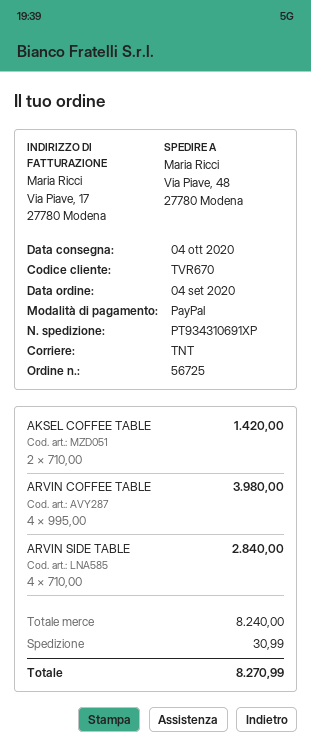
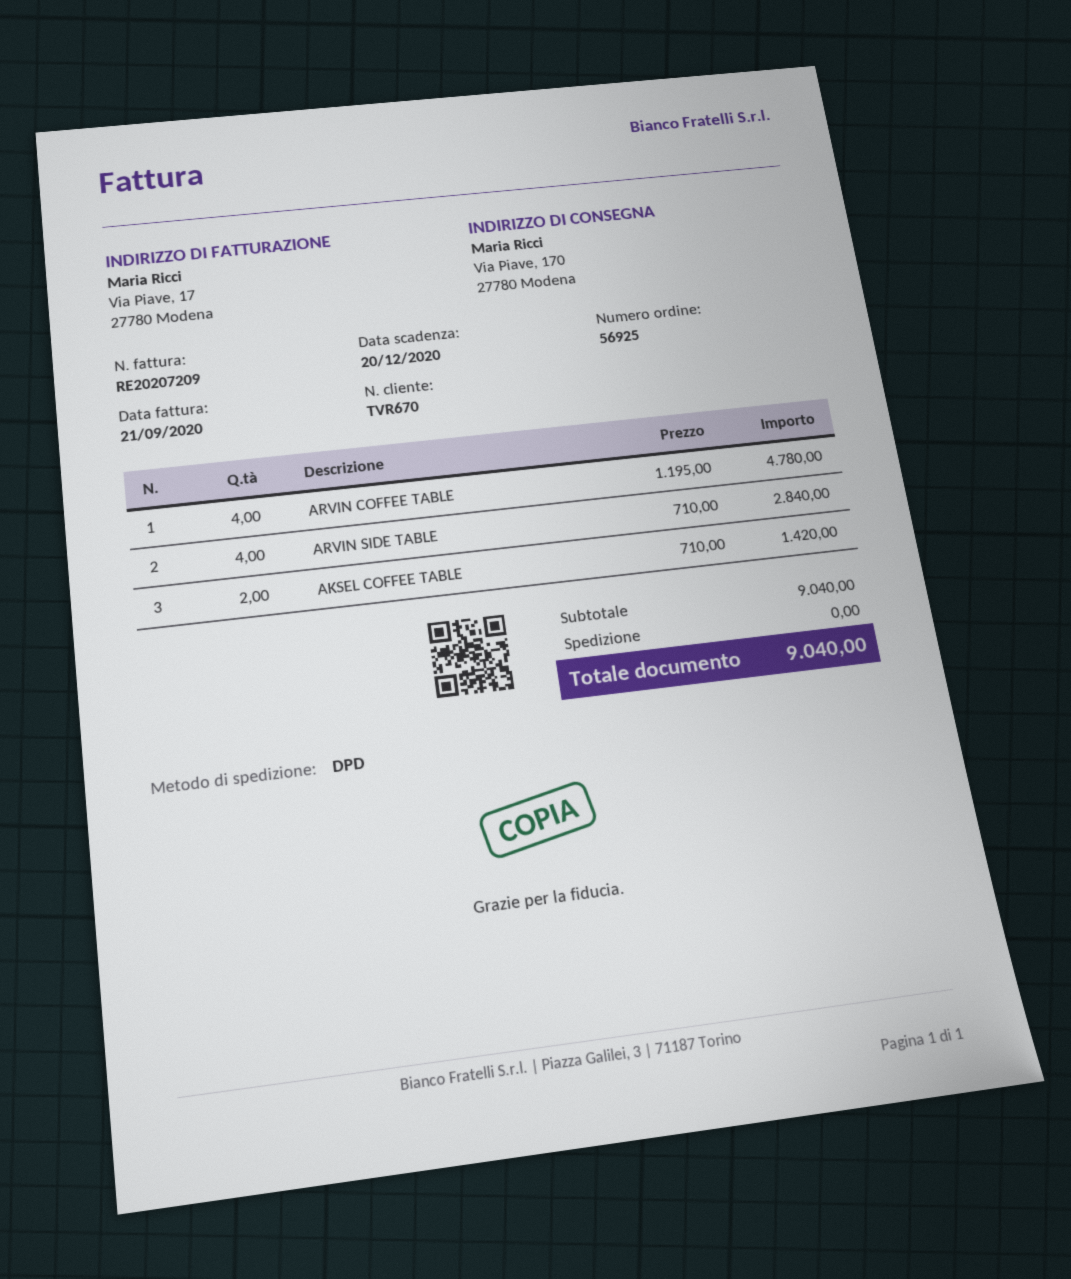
order number: 56725 -> 56925
shipping method: TNT -> DPD
ship to: Via Piave, 48, 27780 Modena -> Via Piave, 170, 27780 Modena
ARVIN COFFEE TABLE: 4 x 995.00 = 3980.00 -> 4 x 1195.00 = 4780.00
subtotal: 8240.00 -> 9040.00
shipping: 30.99 -> 0.00
total: 8270.99 -> 9040.00

